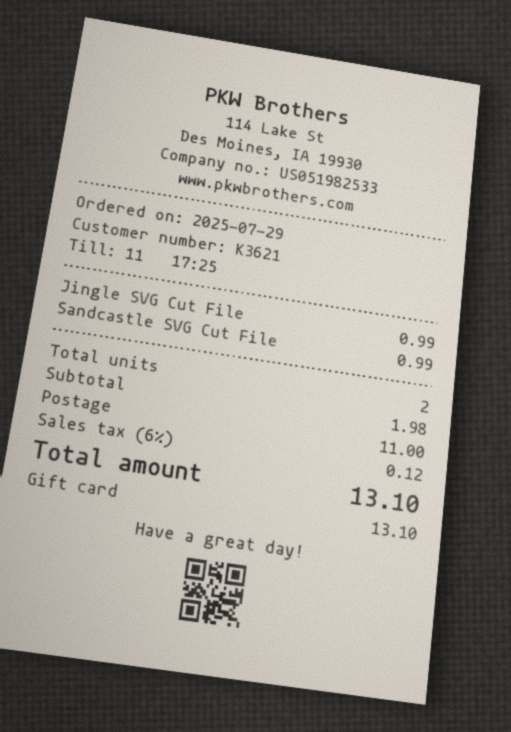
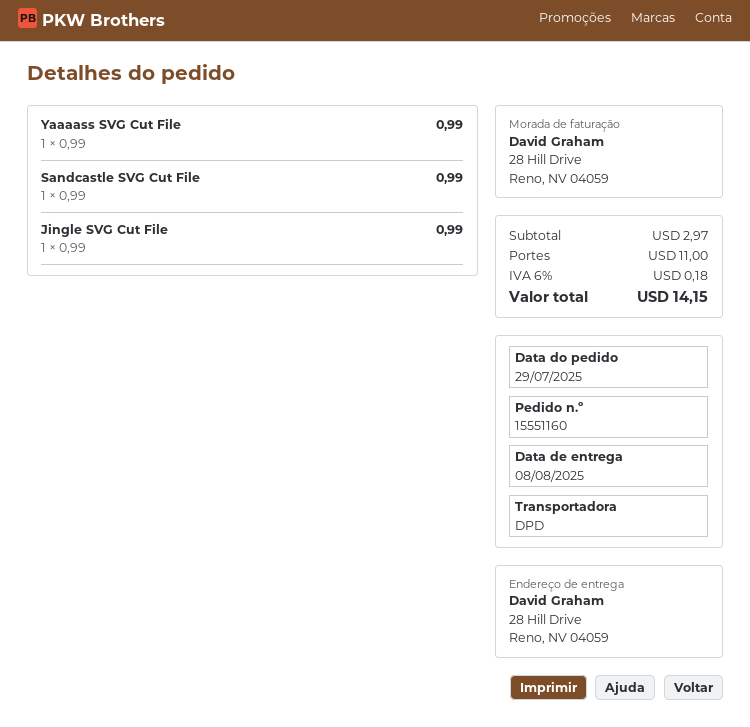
Yaaaass SVG Cut File: none -> 1 x 0.99 = 0.99
subtotal: 1.98 -> 2.97
tax: 6% = 0.12 -> 6% = 0.18
total: 13.10 -> 14.15

